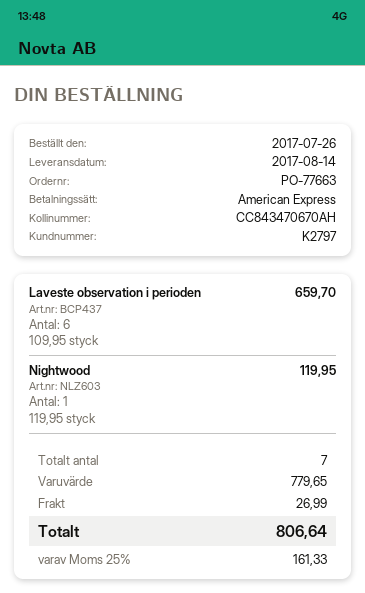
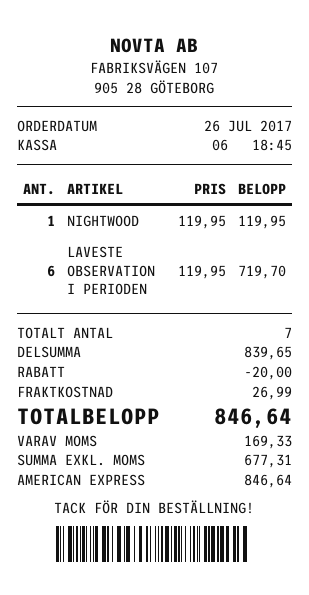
Laveste observation i perioden: 6 x 109.95 = 659.70 -> 6 x 119.95 = 719.70
subtotal: 779.65 -> 839.65
discount: none -> 20.00
tax: 161.33 -> 169.33
total: 806.64 -> 846.64

